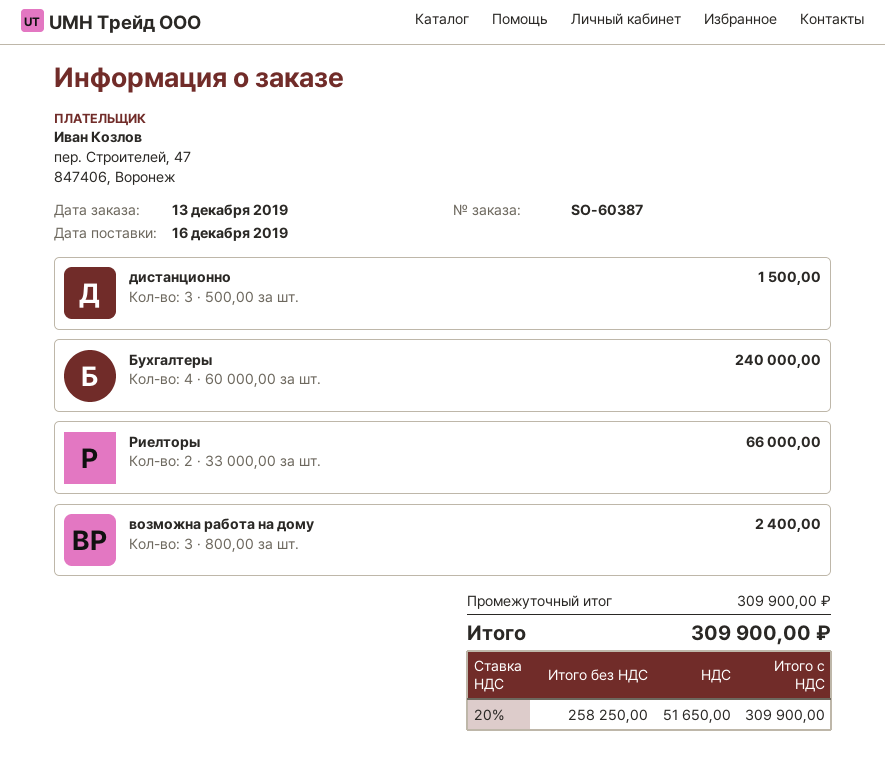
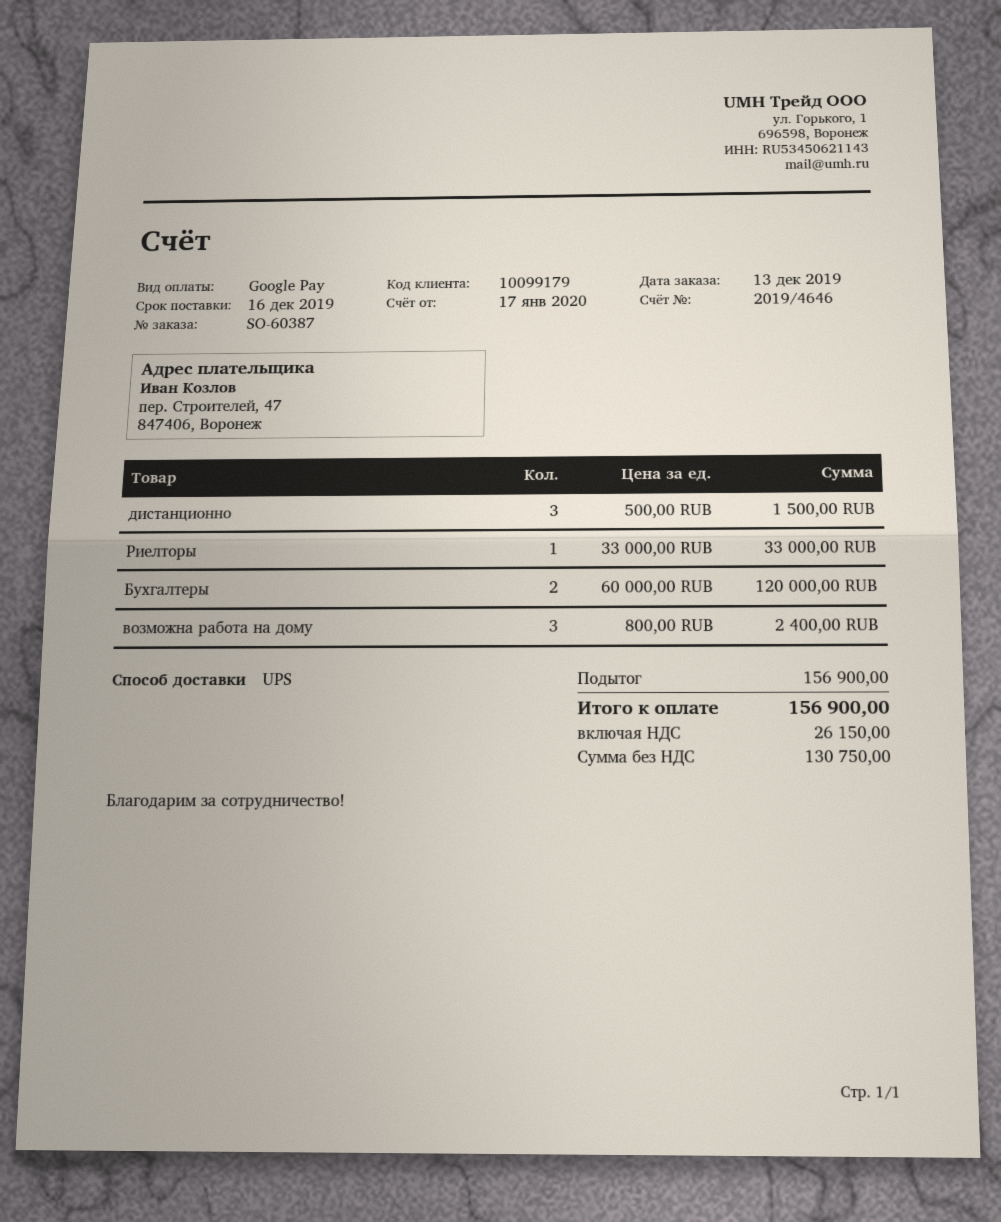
Бухгалтеры: 4 x 60000.00 = 240000.00 -> 2 x 60000.00 = 120000.00
Риелторы: 2 x 33000.00 = 66000.00 -> 1 x 33000.00 = 33000.00
subtotal: 309900.00 -> 156900.00
net: 258250.00 -> 130750.00
tax: 51650.00 -> 26150.00
total: 309900.00 -> 156900.00

